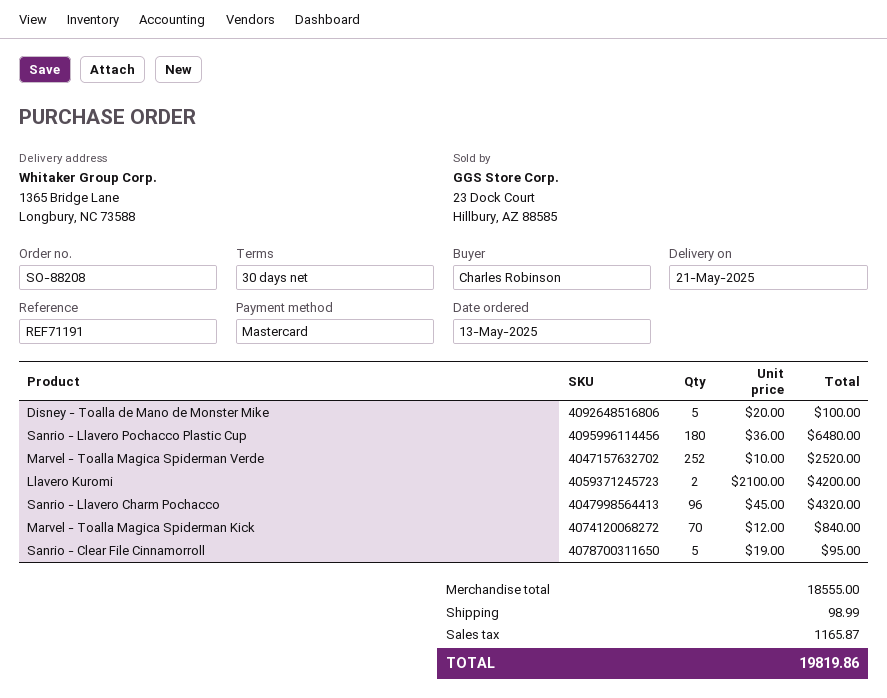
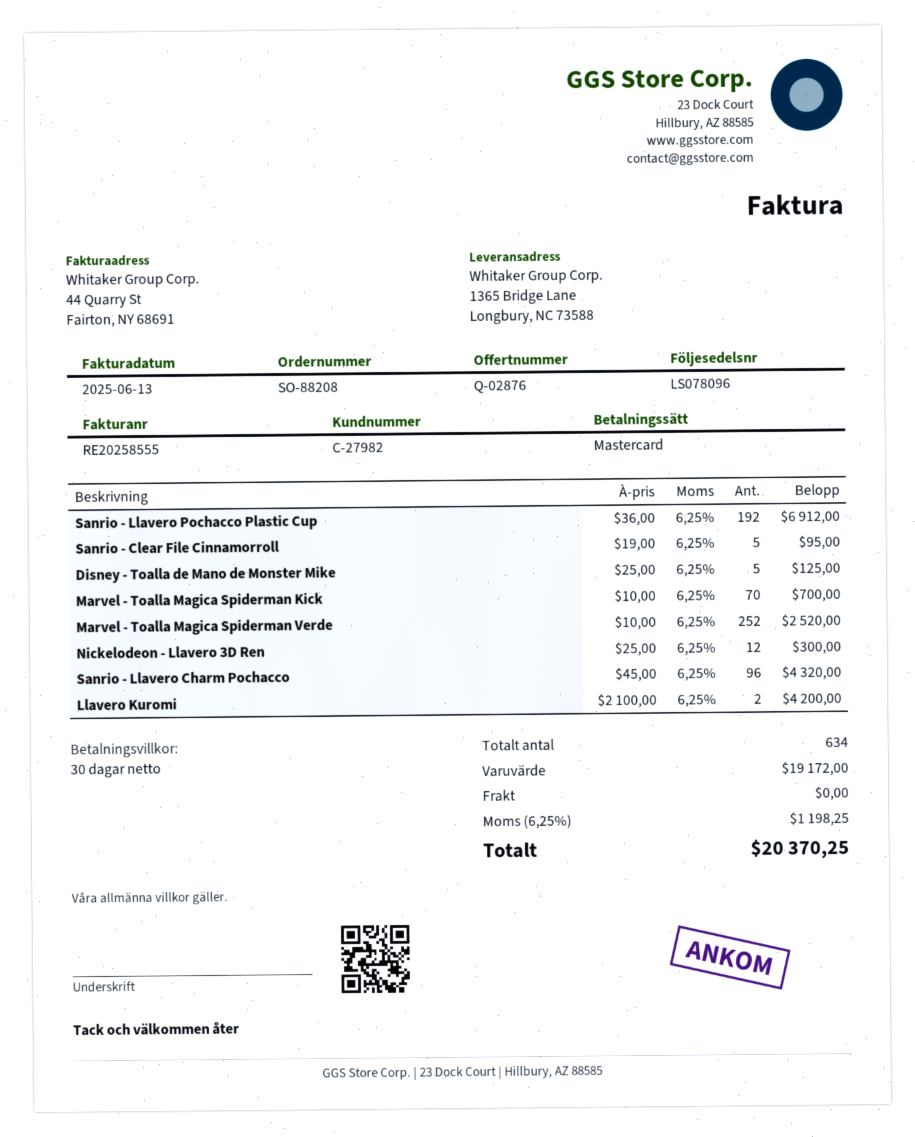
Disney - Toalla de Mano de Monster Mike: 5 x 20.00 = 100.00 -> 5 x 25.00 = 125.00
Sanrio - Llavero Pochacco Plastic Cup: 180 x 36.00 = 6480.00 -> 192 x 36.00 = 6912.00
Marvel - Toalla Magica Spiderman Kick: 70 x 12.00 = 840.00 -> 70 x 10.00 = 700.00
Nickelodeon - Llavero 3D Ren: none -> 12 x 25.00 = 300.00
subtotal: 18555.00 -> 19172.00
shipping: 98.99 -> 0.00
tax: 1165.87 -> 1198.25
total: 19819.86 -> 20370.25

